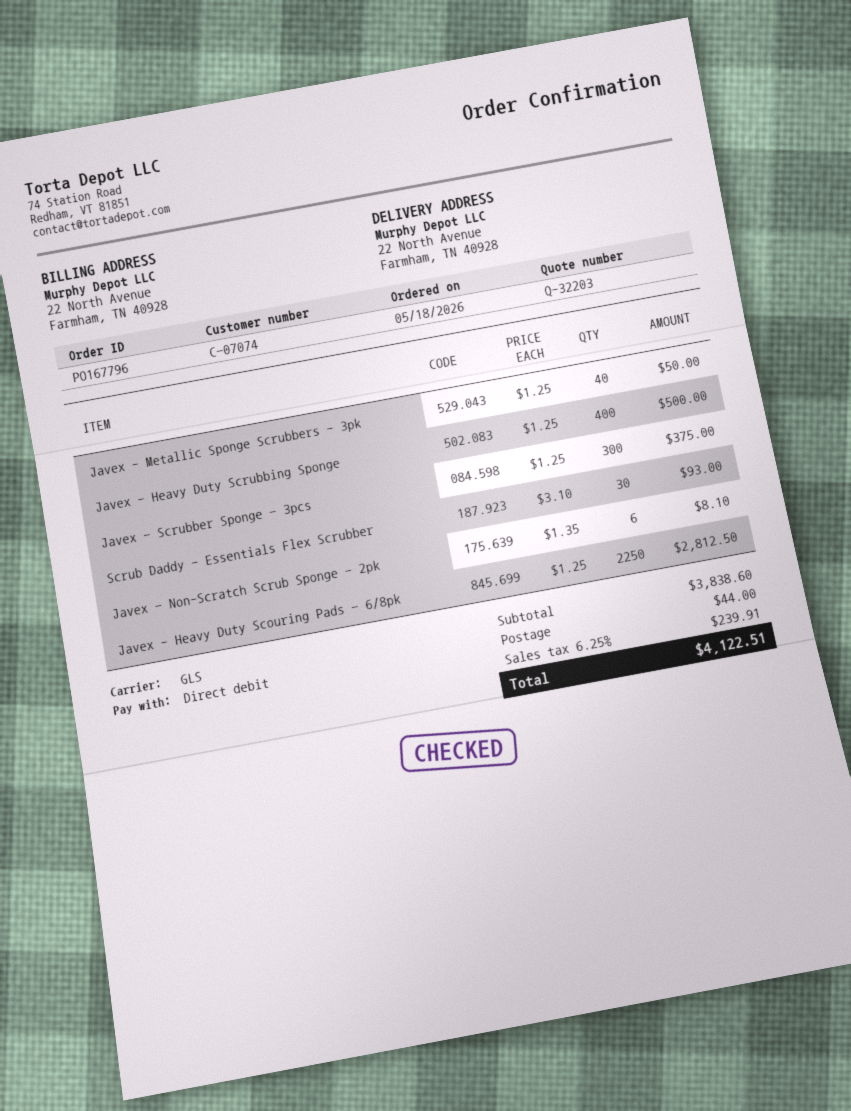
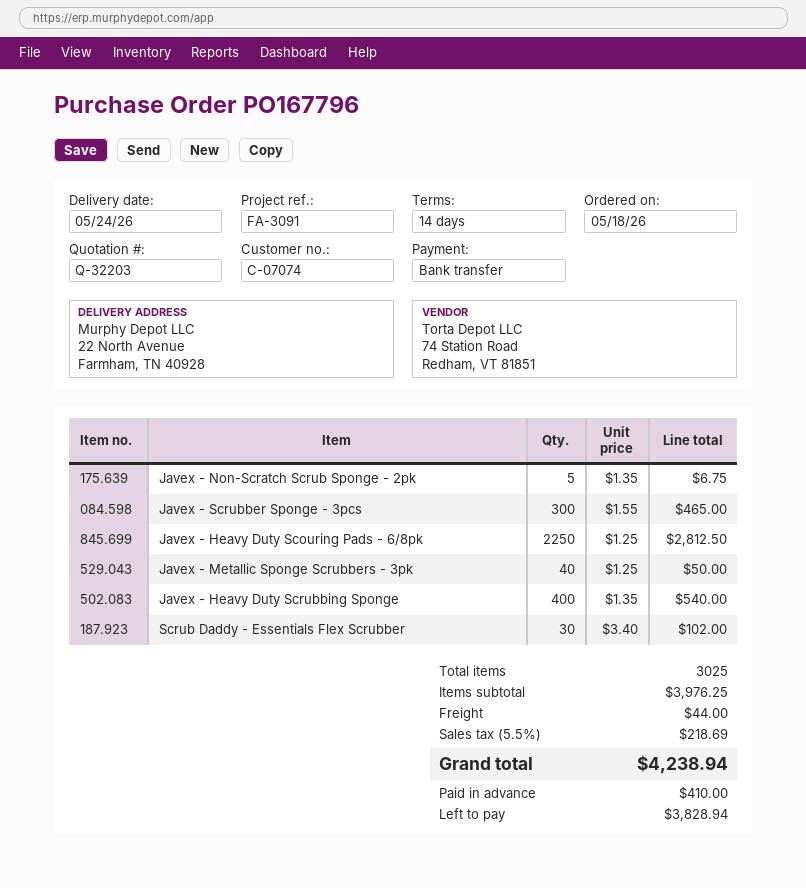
payment method: direct debit -> bank transfer
Javex - Heavy Duty Scrubbing Sponge: 400 x 1.25 = 500.00 -> 400 x 1.35 = 540.00
Javex - Scrubber Sponge - 3pcs: 300 x 1.25 = 375.00 -> 300 x 1.55 = 465.00
Scrub Daddy - Essentials Flex Scrubber: 30 x 3.10 = 93.00 -> 30 x 3.40 = 102.00
Javex - Non-Scratch Scrub Sponge - 2pk: 6 x 1.35 = 8.10 -> 5 x 1.35 = 6.75
subtotal: 3838.60 -> 3976.25
tax: 6.25% = 239.91 -> 5.5% = 218.69
total: 4122.51 -> 4238.94

